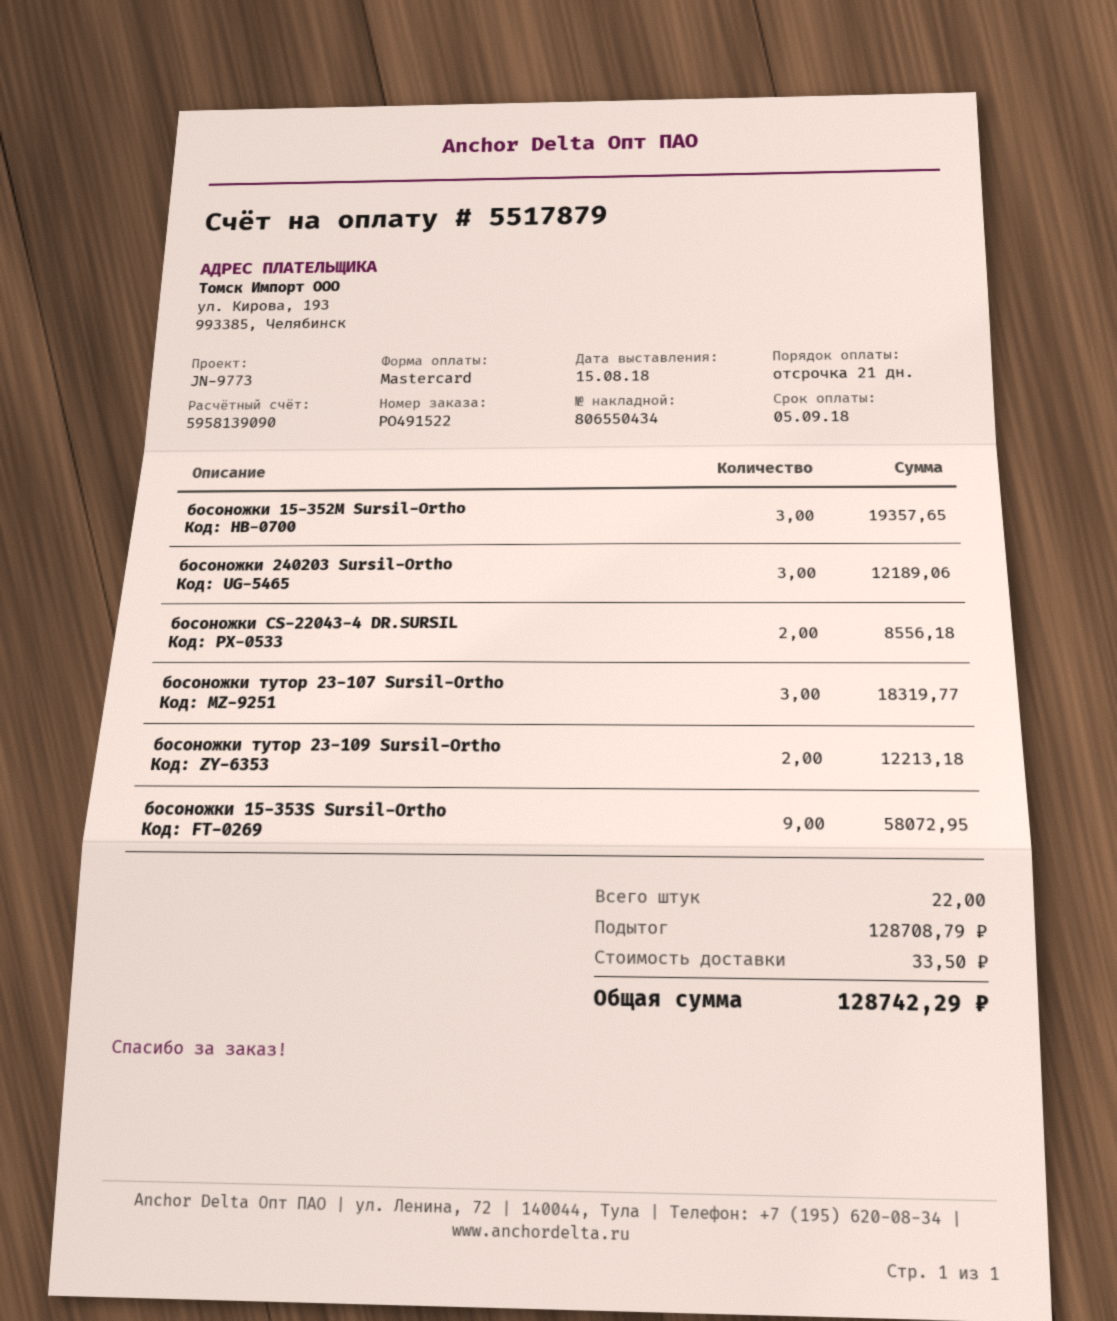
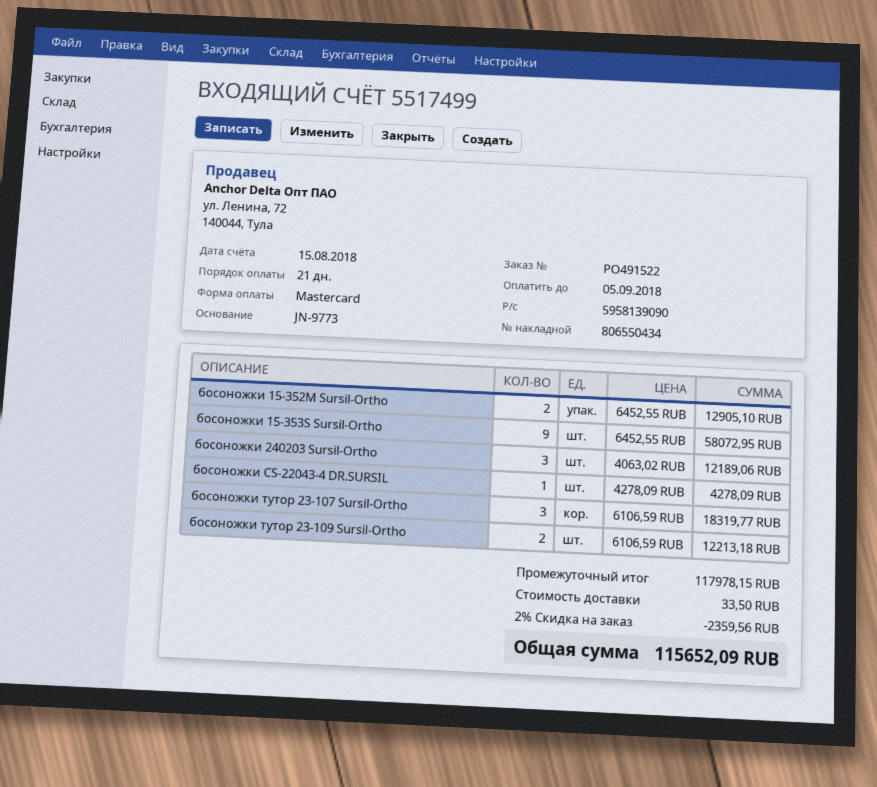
invoice number: 5517879 -> 5517499
босоножки 15-352M Sursil-Ortho: 3 for 19357.65 -> 2 for 12905.10
босоножки CS-22043-4 DR.SURSIL: 2 for 8556.18 -> 1 for 4278.09
subtotal: 128708.79 -> 117978.15
discount: none -> 2% = 2359.56
total: 128742.29 -> 115652.09

